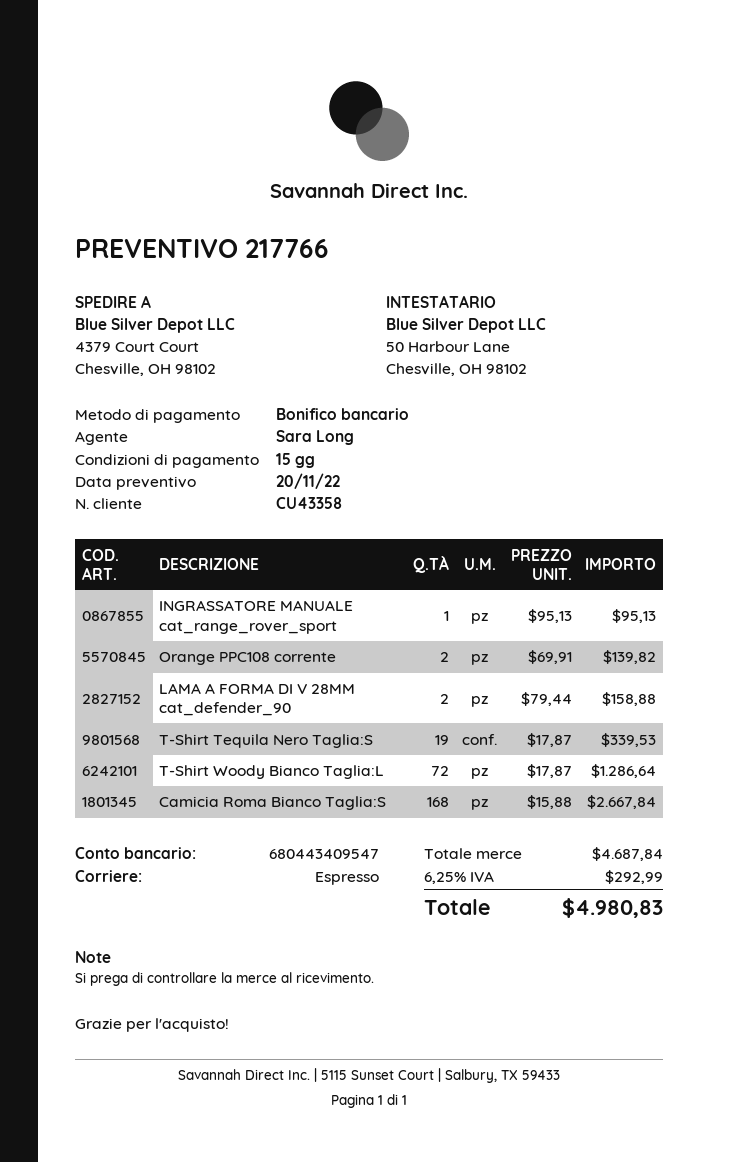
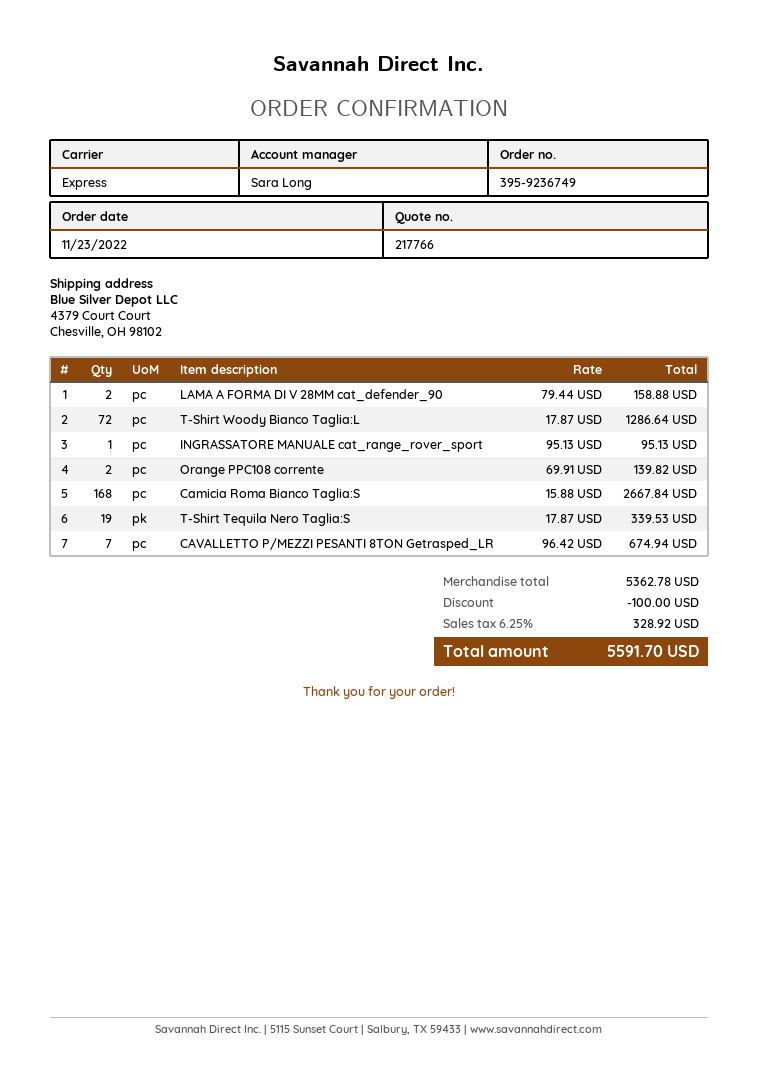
CAVALLETTO P/MEZZI PESANTI 8TON Getrasped_LR: none -> 7 x 96.42 = 674.94
subtotal: 4687.84 -> 5362.78
discount: none -> 100.00
tax: 6.25% = 292.99 -> 6.25% = 328.92
total: 4980.83 -> 5591.70

